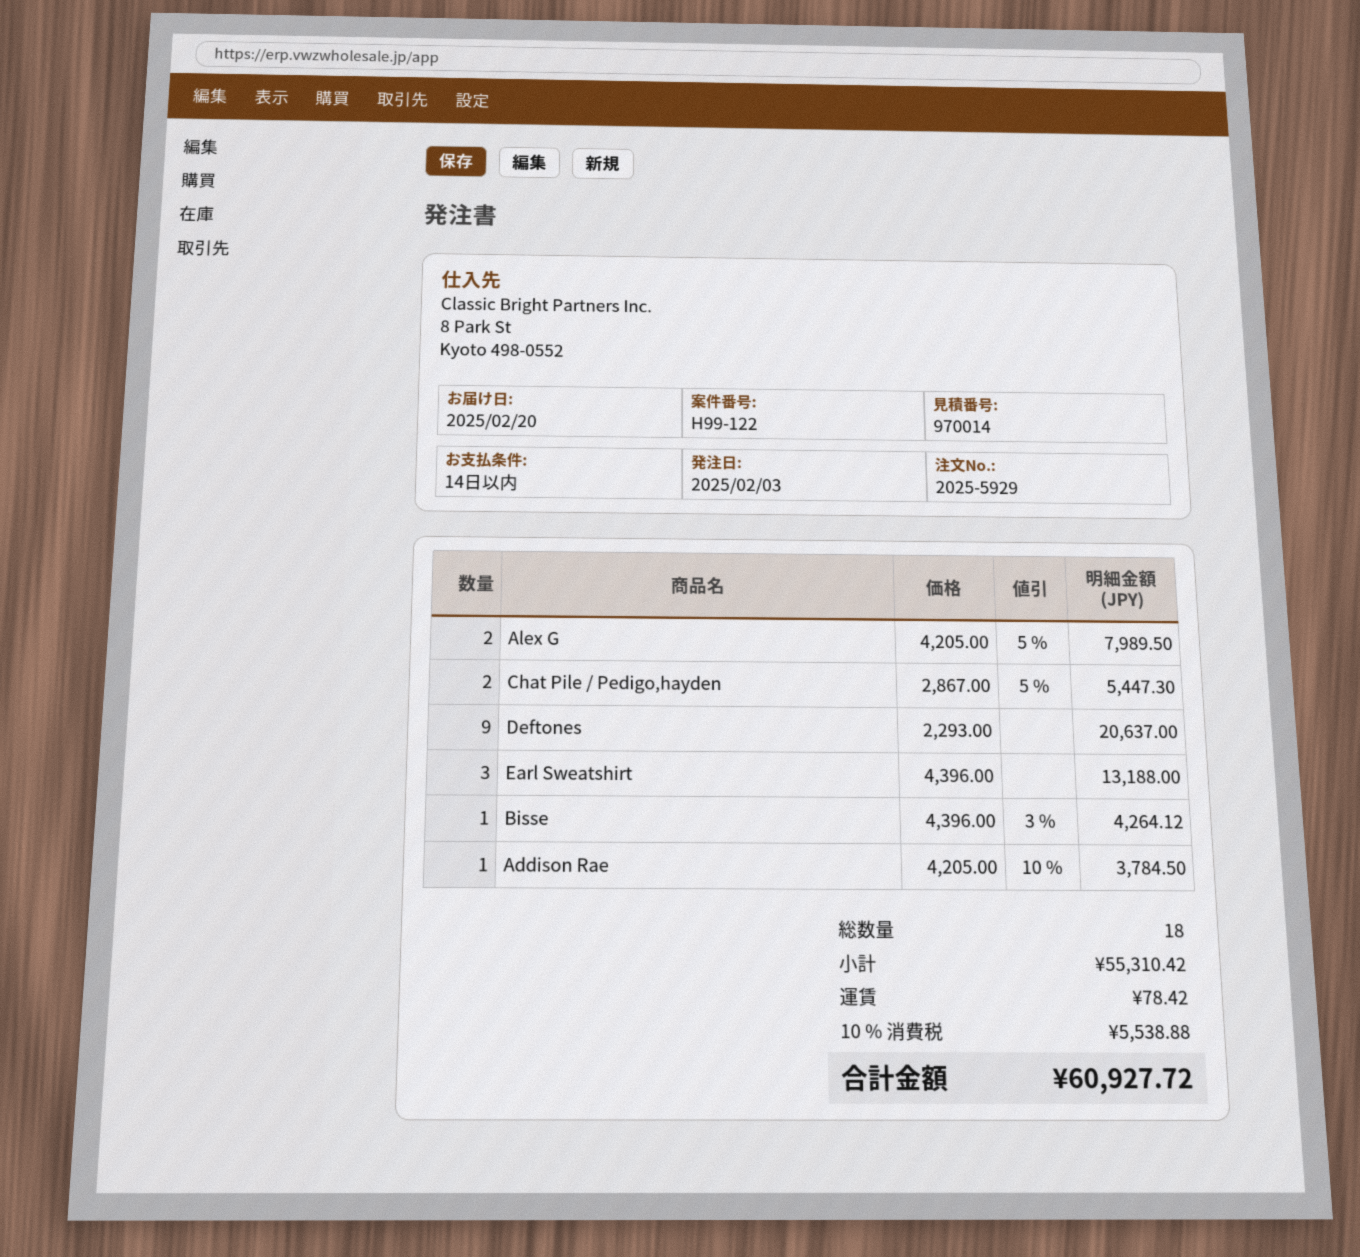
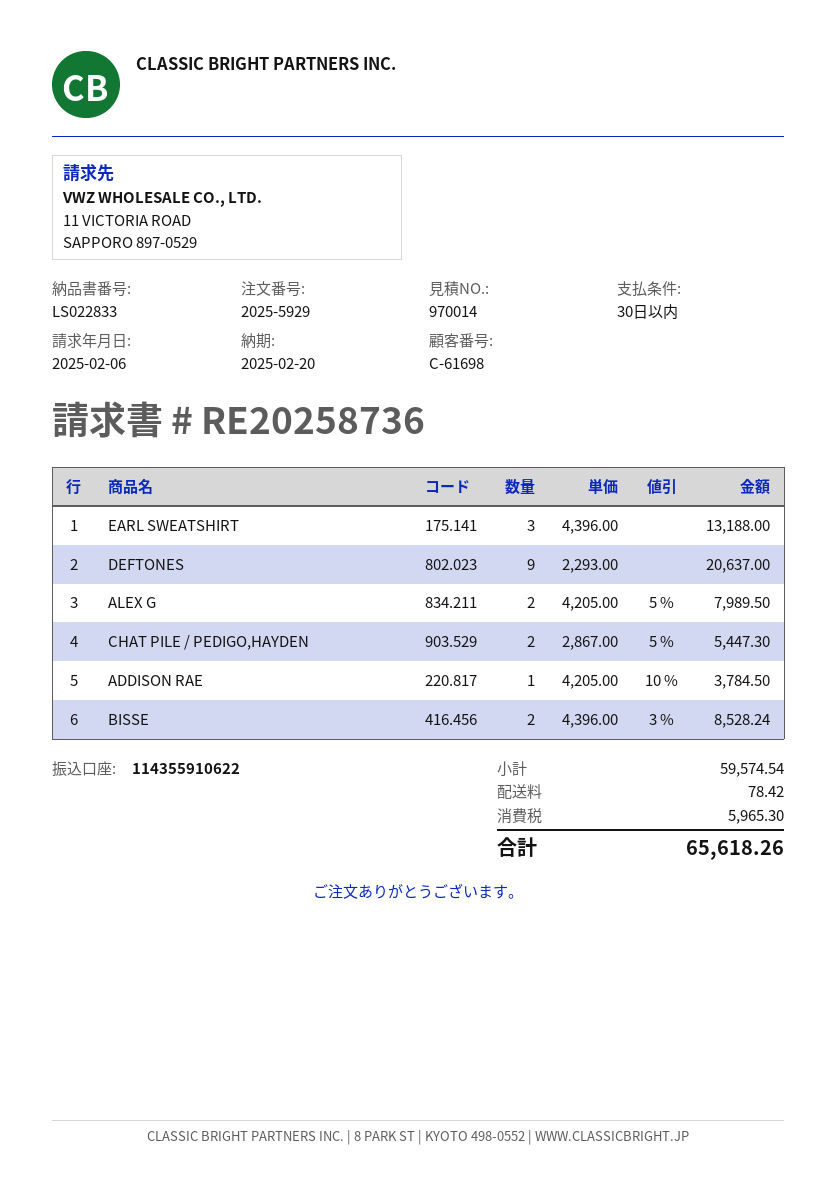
payment terms: 14 days -> 30 days
Bisse: 1 x 4396.00 - 3% = 4264.12 -> 2 x 4396.00 - 3% = 8528.24
subtotal: 55310.42 -> 59574.54
tax: 5538.88 -> 5965.30
total: 60927.72 -> 65618.26

